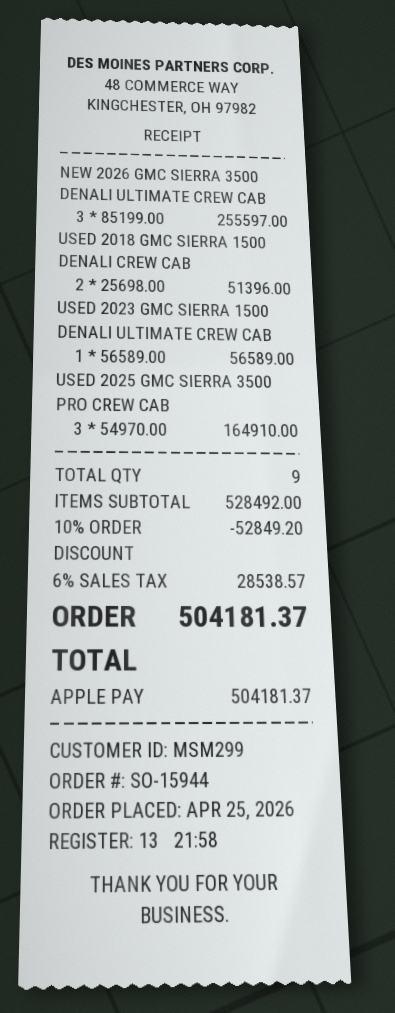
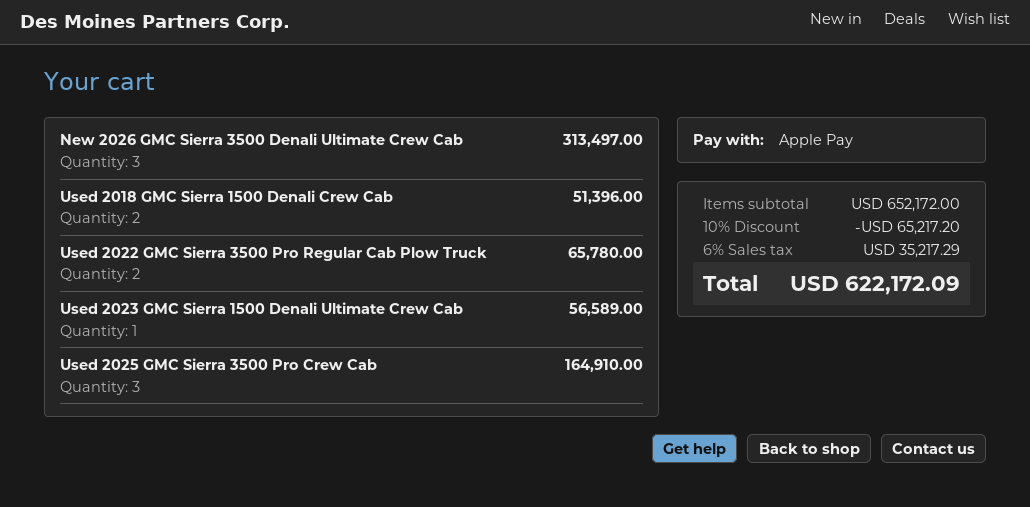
NEW 2026 GMC SIERRA 3500 DENALI ULTIMATE CREW CAB: 3 for 255597.00 -> 3 for 313497.00
Used 2022 GMC Sierra 3500 Pro Regular Cab Plow Truck: none -> 2 for 65780.00
subtotal: 528492.00 -> 652172.00
discount: 10% = 52849.20 -> 10% = 65217.20
tax: 6% = 28538.57 -> 6% = 35217.29
total: 504181.37 -> 622172.09

